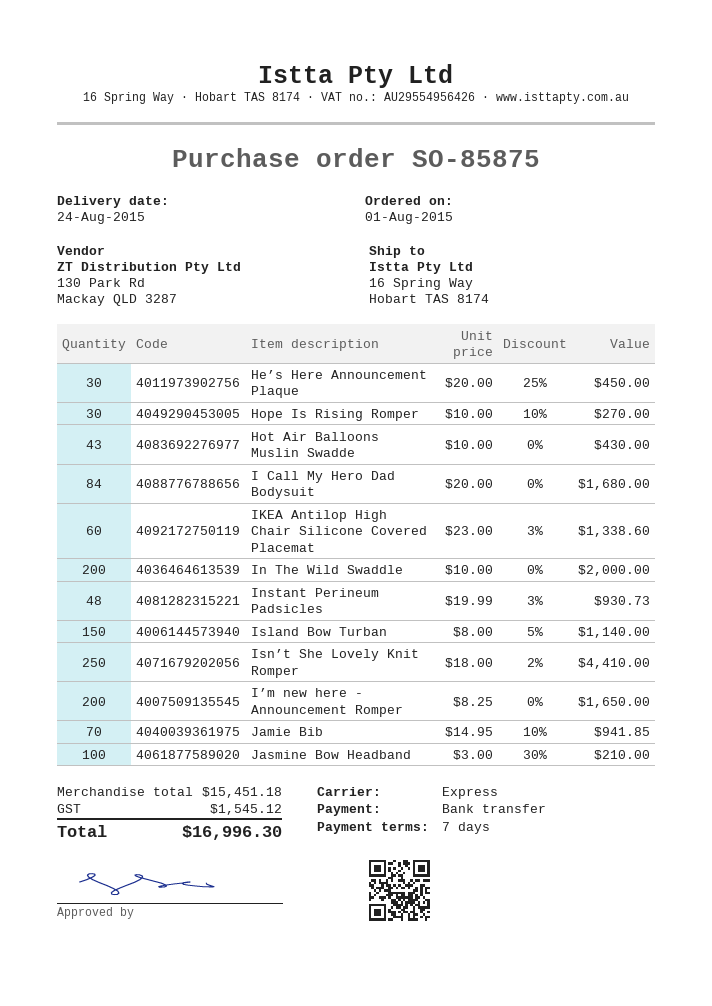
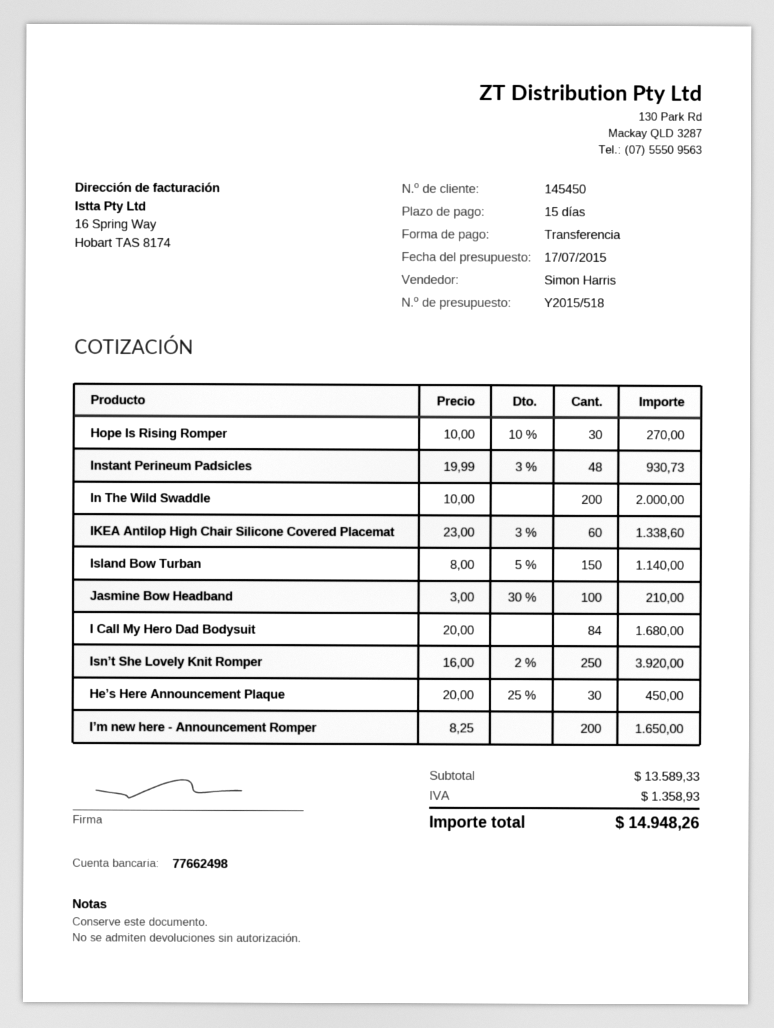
payment terms: 7 days -> 15 days
Hot Air Balloons Muslin Swadde: 43 x 10.00 = 430.00 -> none
Isn’t She Lovely Knit Romper: 250 x 18.00 - 2% = 4410.00 -> 250 x 16.00 - 2% = 3920.00
Jamie Bib: 70 x 14.95 - 10% = 941.85 -> none
subtotal: 15451.18 -> 13589.33
tax: 1545.12 -> 1358.93
total: 16996.30 -> 14948.26

